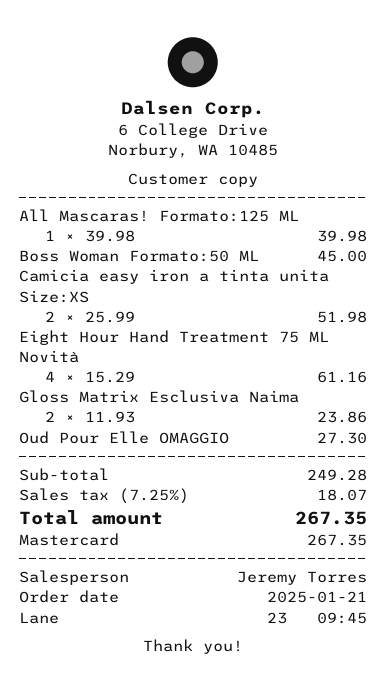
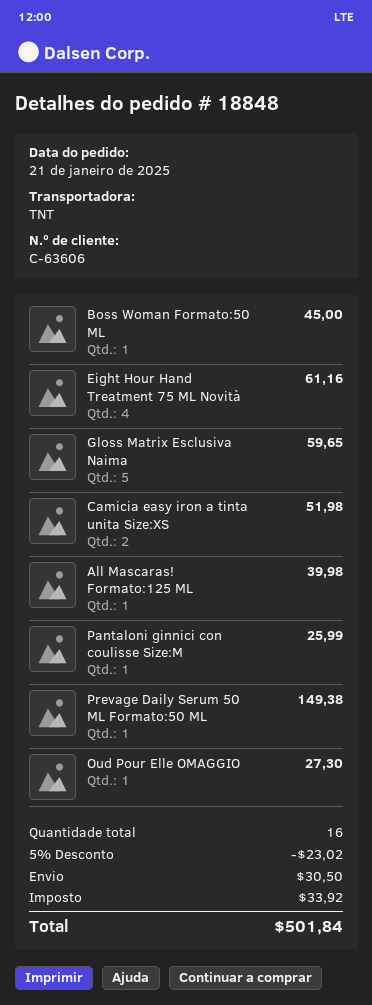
Gloss Matrix Esclusiva Naima: 2 for 23.86 -> 5 for 59.65
Pantaloni ginnici con coulisse Size:M: none -> 1 for 25.99
Prevage Daily Serum 50 ML Formato:50 ML: none -> 1 for 149.38
discount: none -> 5% = 23.02
shipping: none -> 30.50
tax: 18.07 -> 33.92
total: 267.35 -> 501.84

